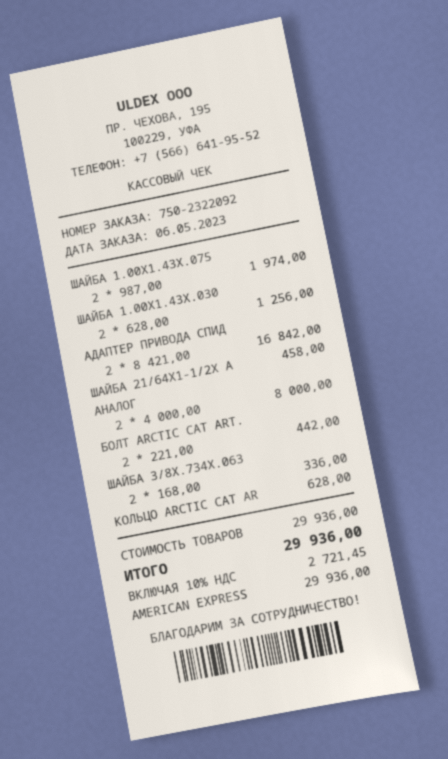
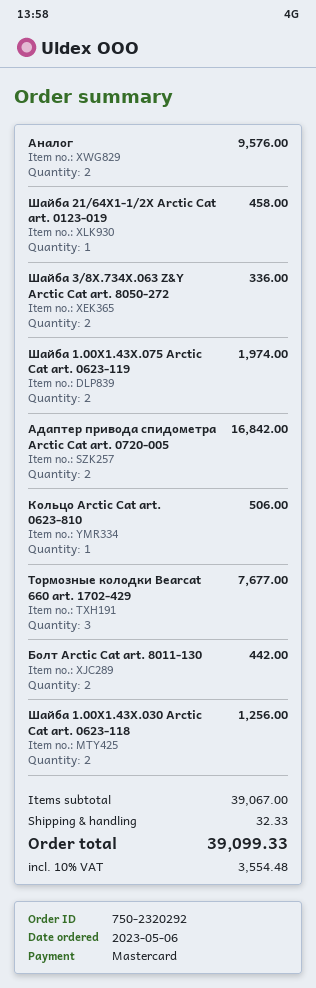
order number: 750-2322092 -> 750-2320292
payment method: American Express -> Mastercard
АНАЛОГ: 2 for 8000.00 -> 2 for 9576.00
КОЛЬЦО ARCTIC CAT AR: 1 for 628.00 -> 1 for 506.00
Тормозные колодки Bearcat 660 art. 1702-429: none -> 3 for 7677.00
subtotal: 29936.00 -> 39067.00
shipping: none -> 32.33
tax: 10% = 2721.45 -> 10% = 3554.48
total: 29936.00 -> 39099.33

